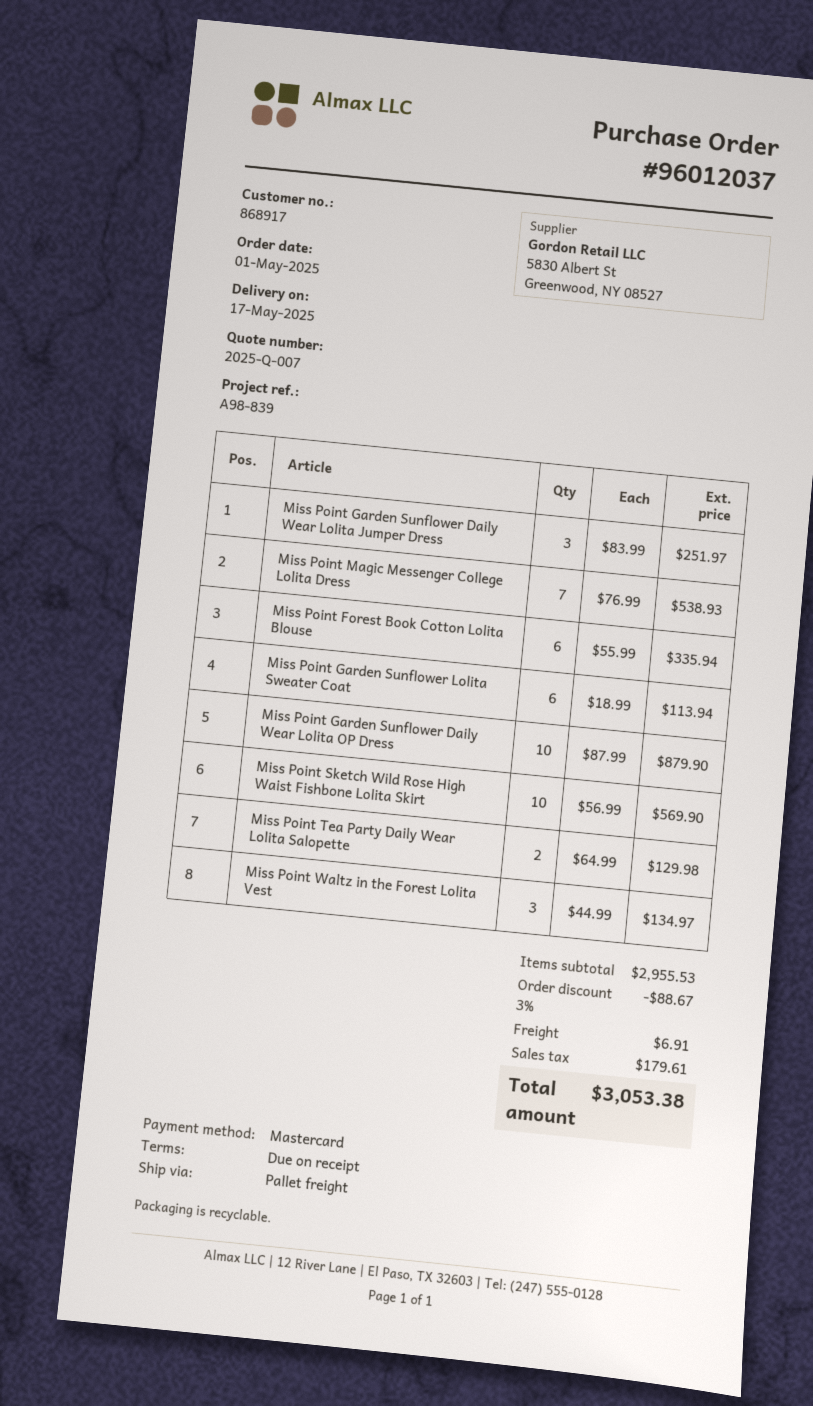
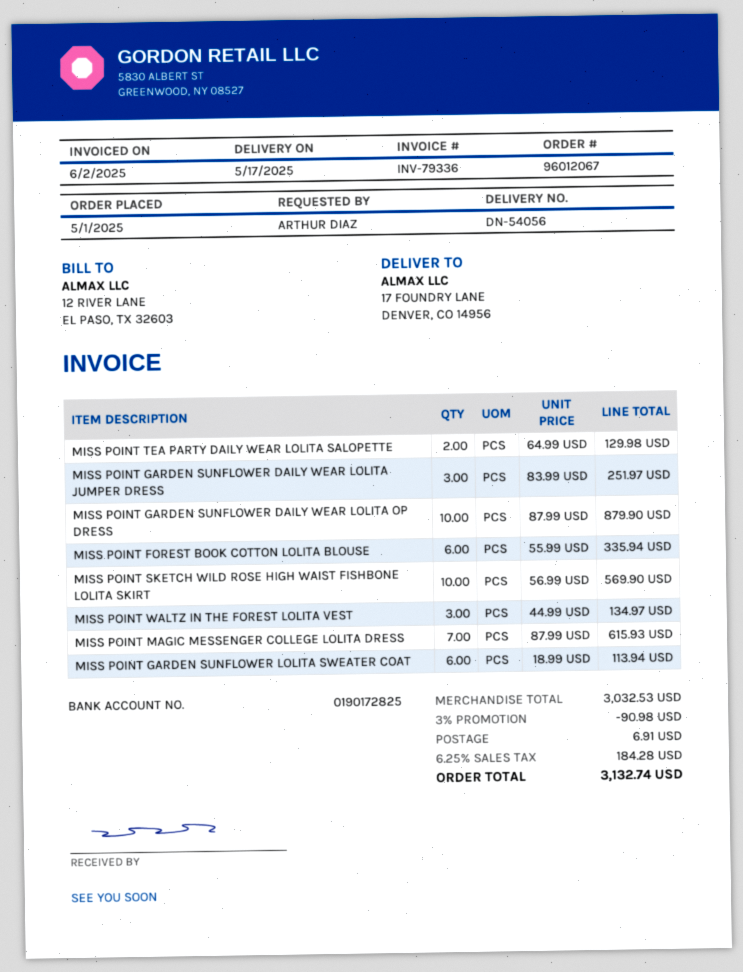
order number: 96012037 -> 96012067
Miss Point Magic Messenger College Lolita Dress: 7 x 76.99 = 538.93 -> 7 x 87.99 = 615.93
subtotal: 2955.53 -> 3032.53
discount: 3% = 88.67 -> 3% = 90.98
tax: 179.61 -> 184.28
total: 3053.38 -> 3132.74

